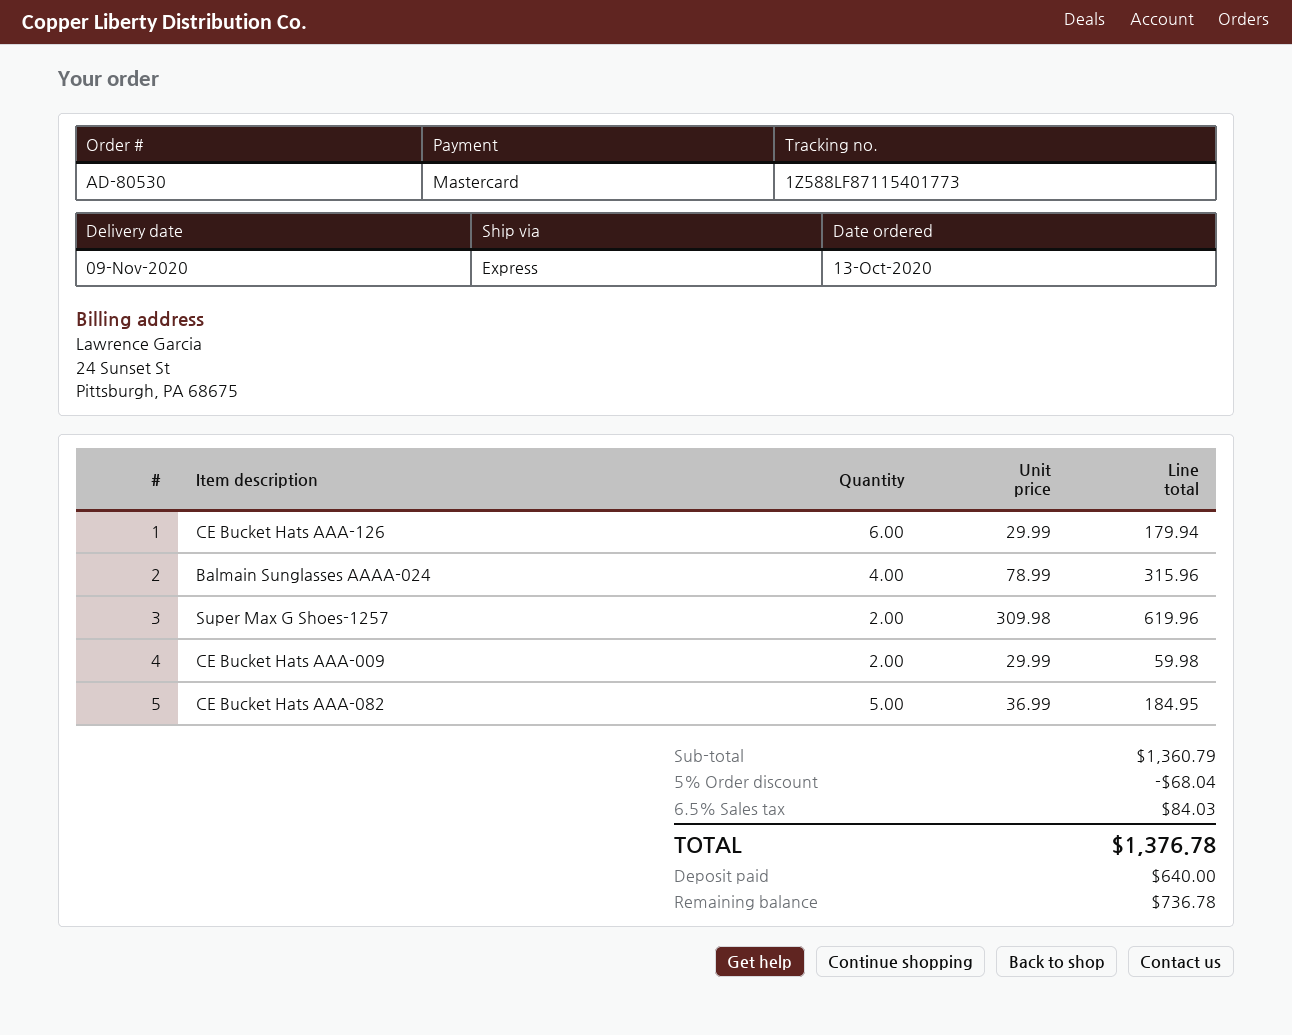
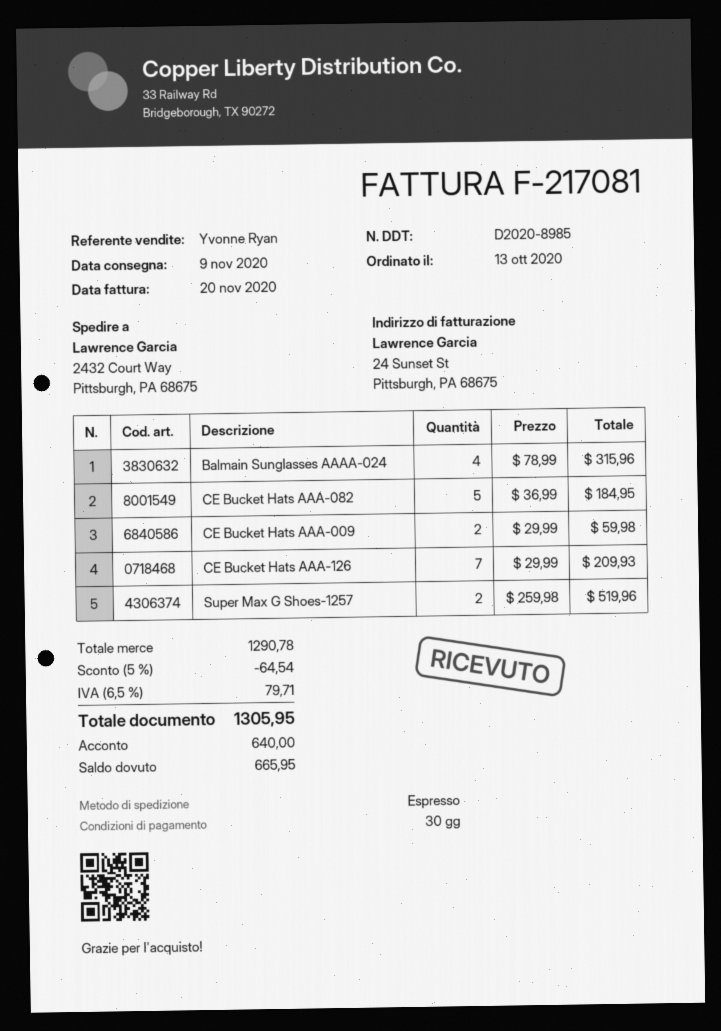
CE Bucket Hats AAA-126: 6 x 29.99 = 179.94 -> 7 x 29.99 = 209.93
Super Max G Shoes-1257: 2 x 309.98 = 619.96 -> 2 x 259.98 = 519.96
subtotal: 1360.79 -> 1290.78
discount: 5% = 68.04 -> 5% = 64.54
tax: 6.5% = 84.03 -> 6.5% = 79.71
total: 1376.78 -> 1305.95
balance: 736.78 -> 665.95

